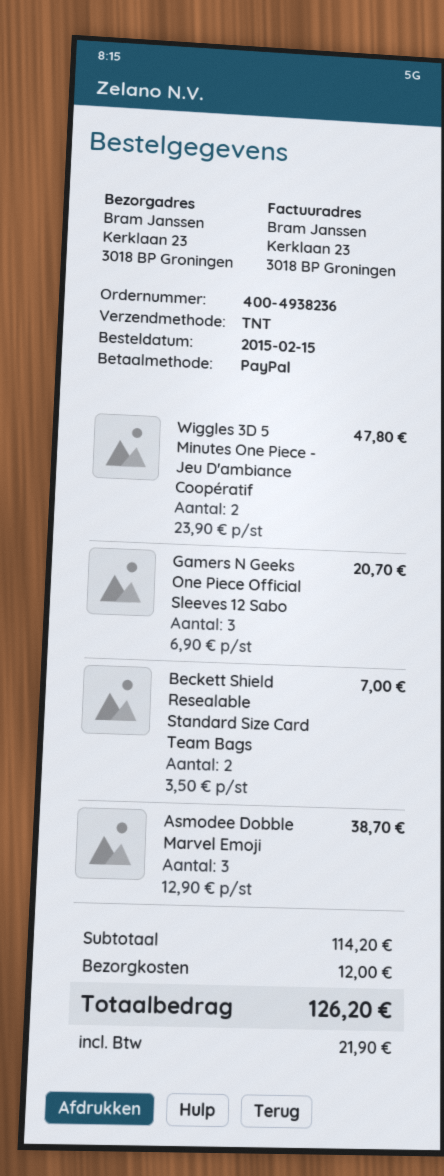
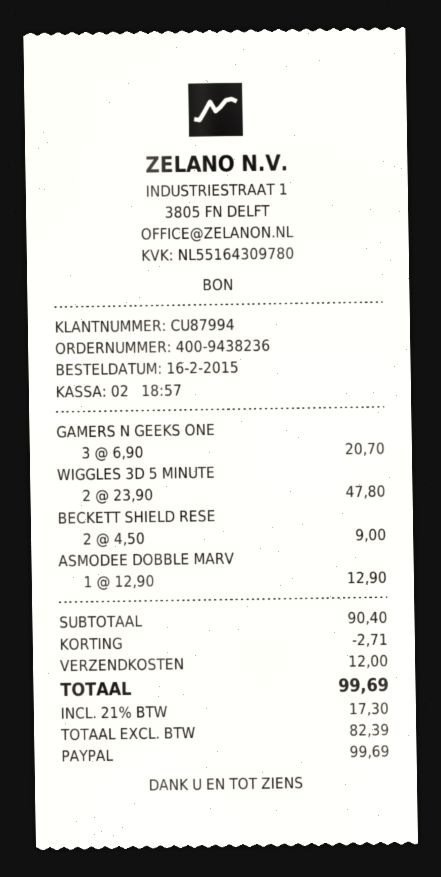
order number: 400-4938236 -> 400-9438236
order date: 2015-02-15 -> 2015-02-16
Beckett Shield Resealable Standard Size Card Team Bags: 2 x 3.50 = 7.00 -> 2 x 4.50 = 9.00
Asmodee Dobble Marvel Emoji: 3 x 12.90 = 38.70 -> 1 x 12.90 = 12.90
subtotal: 114.20 -> 90.40
discount: none -> 2.71
tax: 21.90 -> 17.30
total: 126.20 -> 99.69

